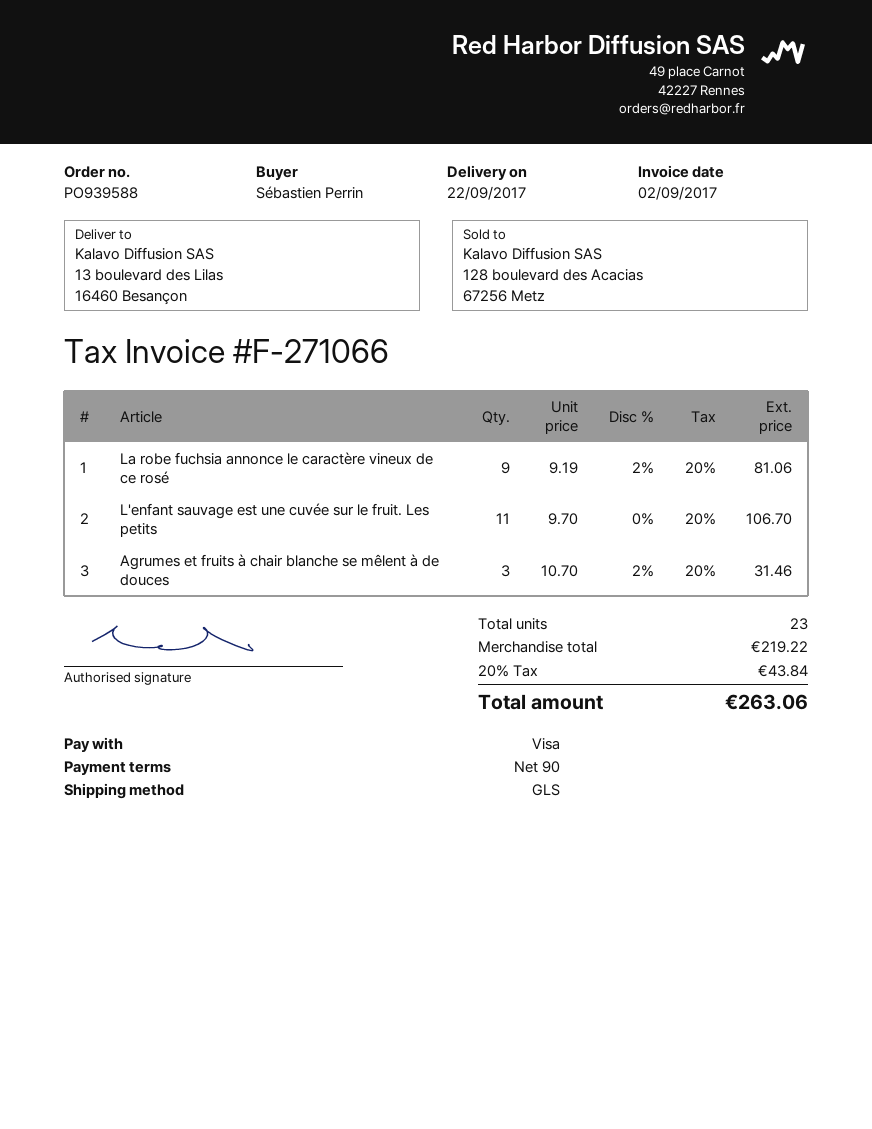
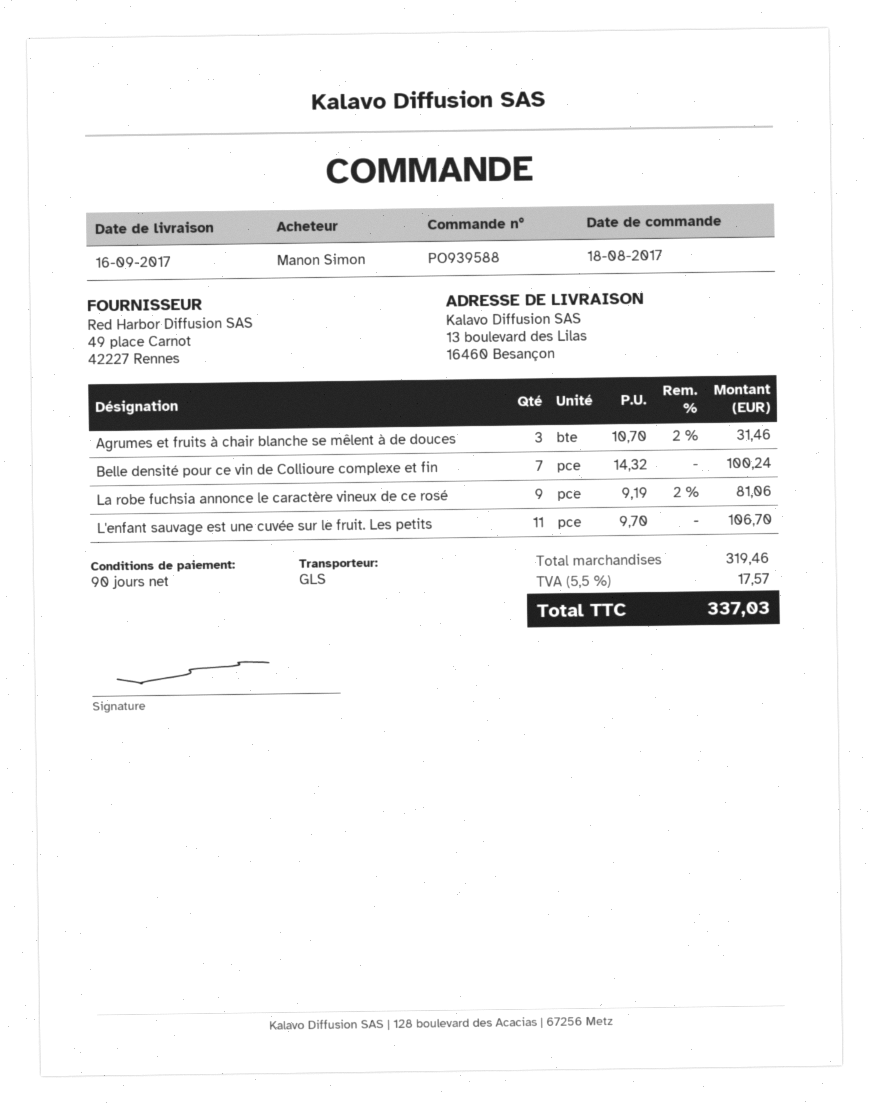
delivery date: 2017-09-22 -> 2017-09-16
ordered by: Sébastien Perrin -> Manon Simon
Belle densité pour ce vin de Collioure complexe et fin: none -> 7 x 14.32 = 100.24
subtotal: 219.22 -> 319.46
tax: 20% = 43.84 -> 5.5% = 17.57
total: 263.06 -> 337.03

